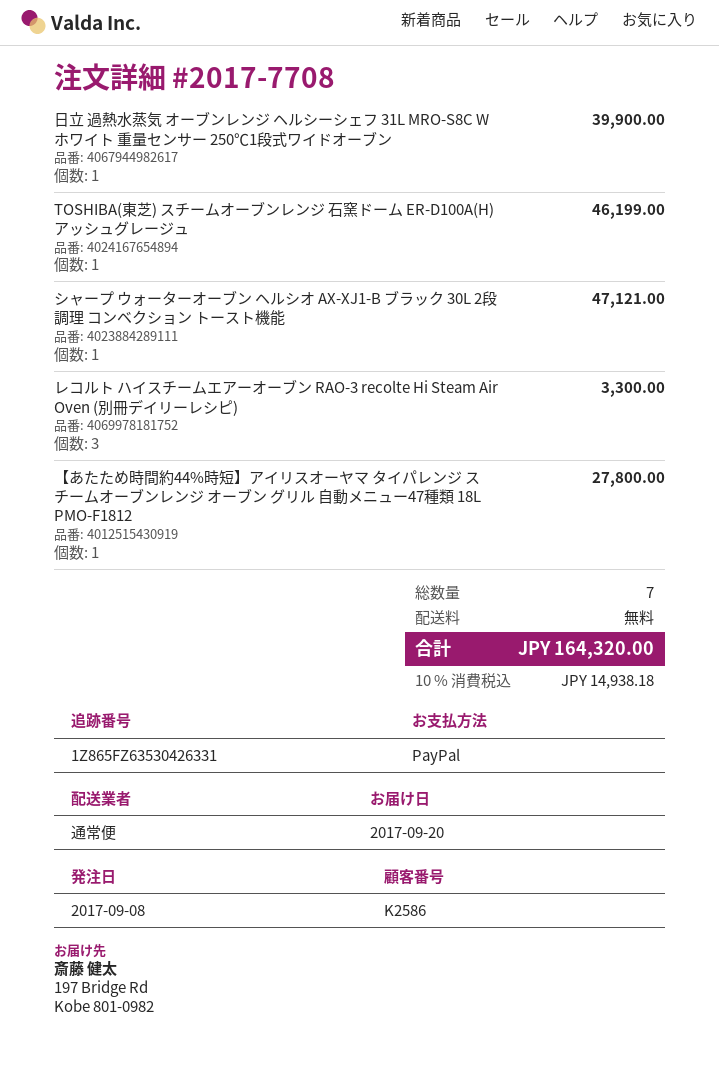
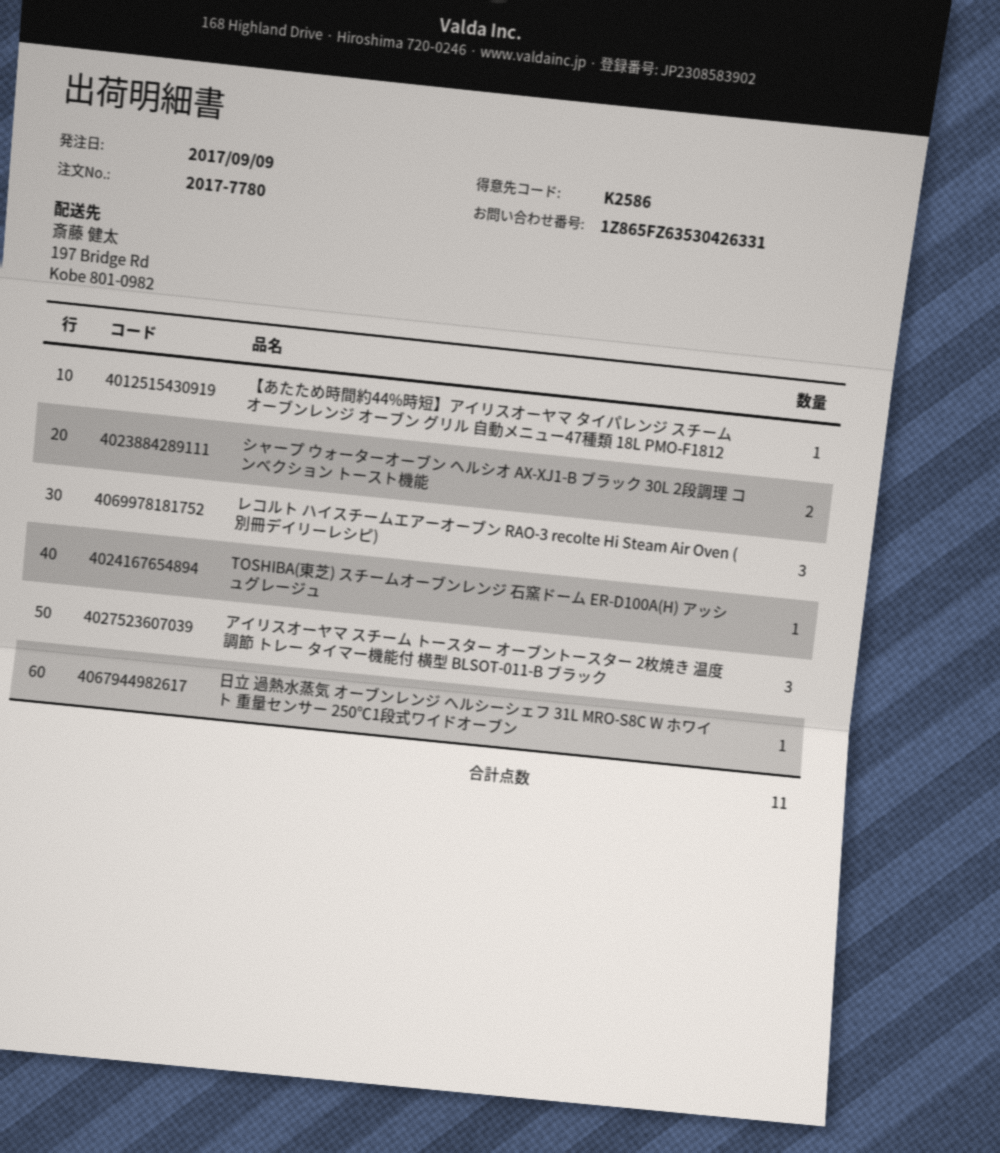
order number: 2017-7708 -> 2017-7780
order date: 2017-09-08 -> 2017-09-09
シャープ ウォーターオーブン ヘルシオ AX-XJ1-B ブラック 30L 2段調理 コンベクション トースト機能: 1 -> 2
アイリスオーヤマ スチーム トースター オーブントースター 2枚焼き 温度調節 トレー タイマー機能付 横型 BLSOT-011-B ブラック: none -> 3
total quantity: 7 -> 11

